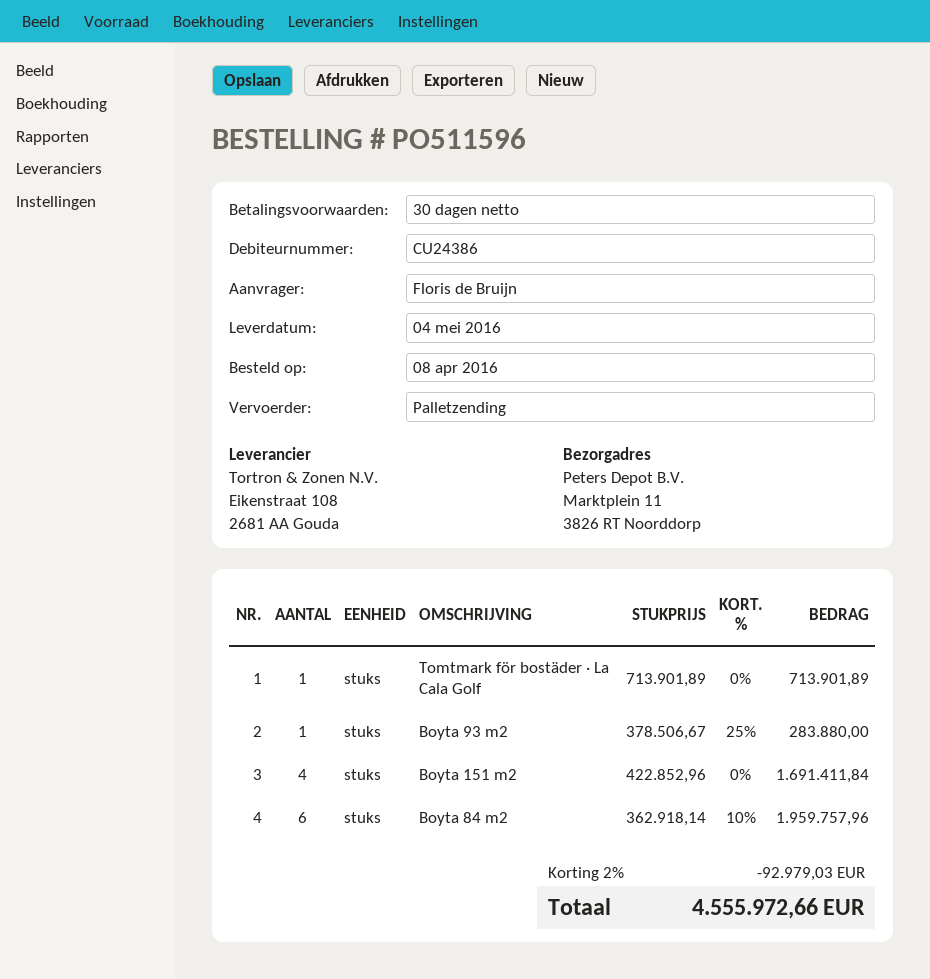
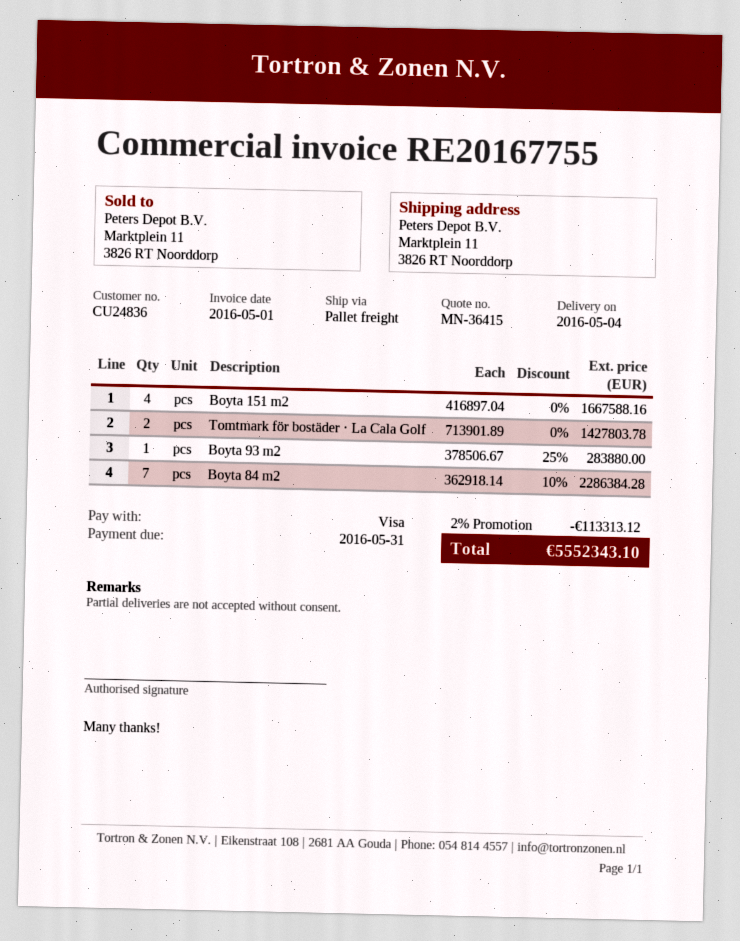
customer number: CU24386 -> CU24836
Tomtmark för bostäder · La Cala Golf: 1 x 713901.89 = 713901.89 -> 2 x 713901.89 = 1427803.78
Boyta 151 m2: 4 x 422852.96 = 1691411.84 -> 4 x 416897.04 = 1667588.16
Boyta 84 m2: 6 x 362918.14 - 10% = 1959757.96 -> 7 x 362918.14 - 10% = 2286384.28
discount: 2% = 92979.03 -> 2% = 113313.12
total: 4555972.66 -> 5552343.10

